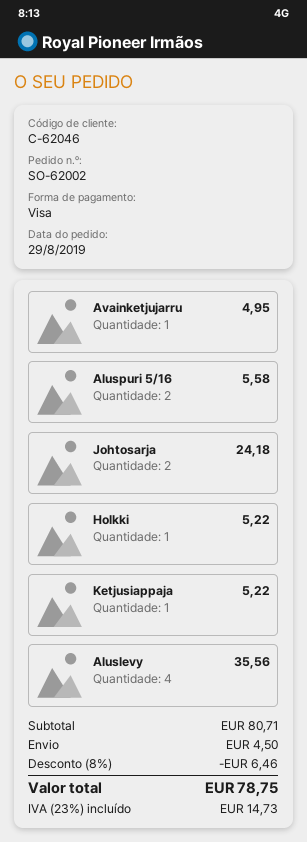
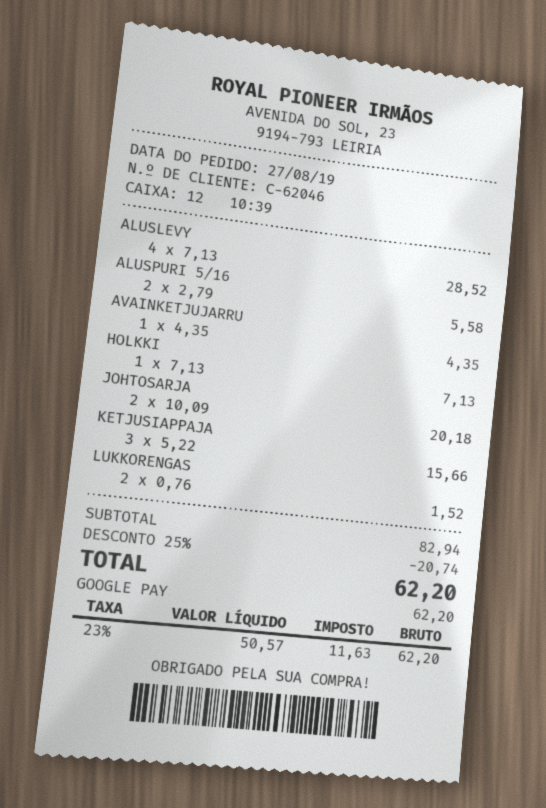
order date: 2019-08-29 -> 2019-08-27
payment method: Visa -> Google Pay
Avainketjujarru: 1 for 4.95 -> 1 for 4.35
Johtosarja: 2 for 24.18 -> 2 for 20.18
Holkki: 1 for 5.22 -> 1 for 7.13
Ketjusiappaja: 1 for 5.22 -> 3 for 15.66
Aluslevy: 4 for 35.56 -> 4 for 28.52
LUKKORENGAS: none -> 2 for 1.52
subtotal: 80.71 -> 82.94
discount: 8% = 6.46 -> 25% = 20.74
shipping: 4.50 -> none
tax: 23% = 14.73 -> 23% = 11.63
total: 78.75 -> 62.20

